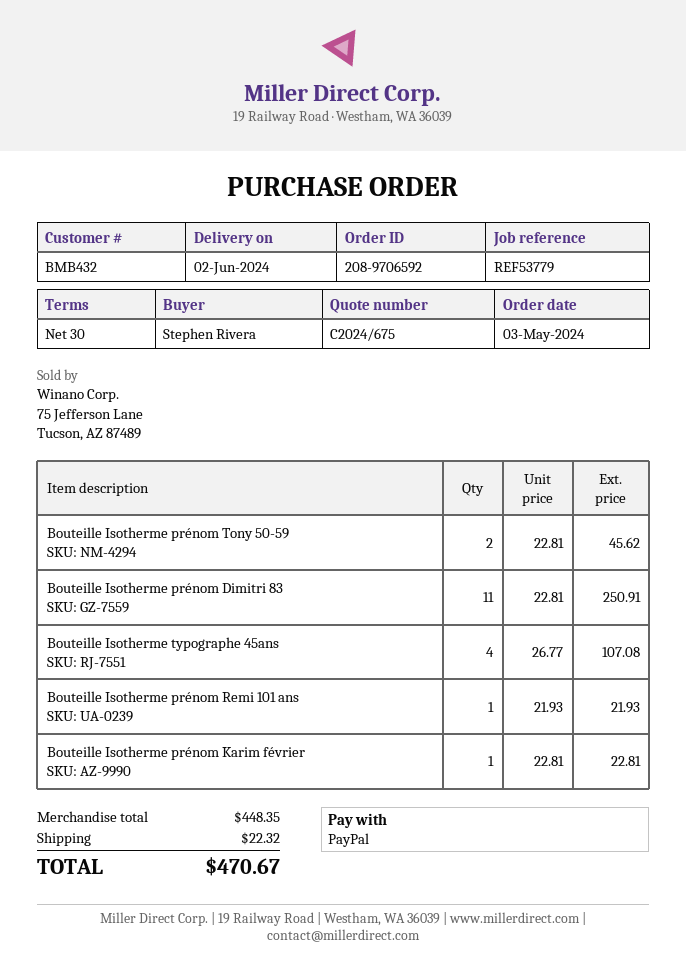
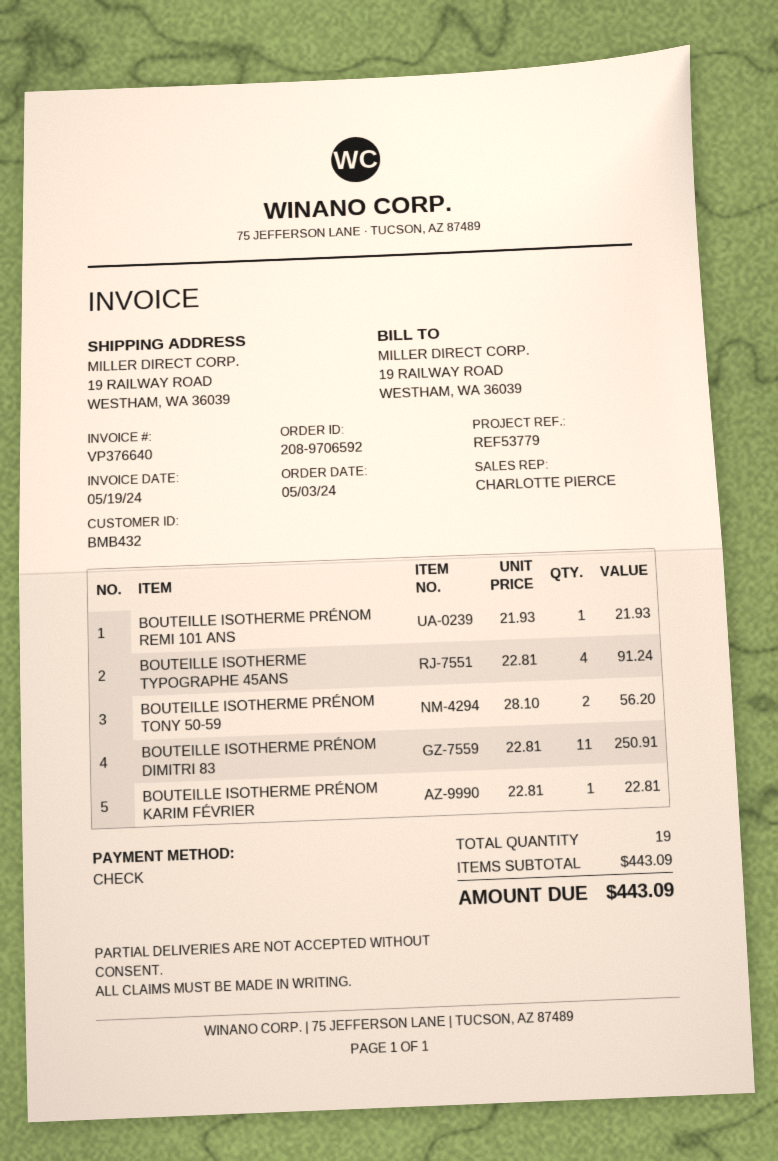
payment method: PayPal -> cheque
Bouteille Isotherme prénom Tony 50-59: 2 x 22.81 = 45.62 -> 2 x 28.10 = 56.20
Bouteille Isotherme typographe 45ans: 4 x 26.77 = 107.08 -> 4 x 22.81 = 91.24
subtotal: 448.35 -> 443.09
shipping: 22.32 -> none
total: 470.67 -> 443.09

